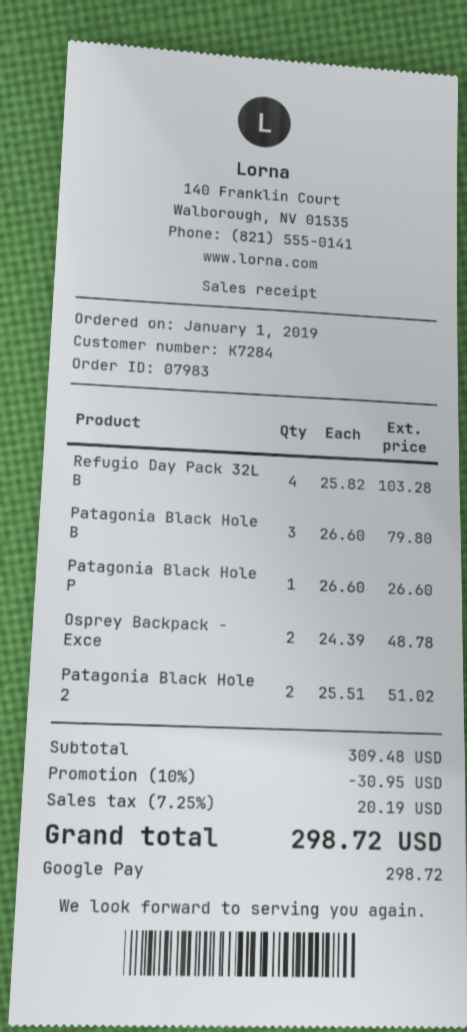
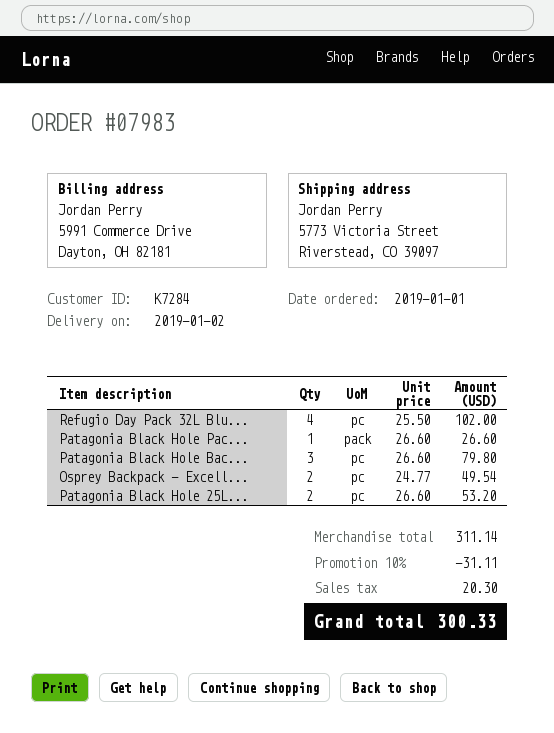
Refugio Day Pack 32L B: 4 x 25.82 = 103.28 -> 4 x 25.50 = 102.00
Osprey Backpack - Exce: 2 x 24.39 = 48.78 -> 2 x 24.77 = 49.54
Patagonia Black Hole 2: 2 x 25.51 = 51.02 -> 2 x 26.60 = 53.20
subtotal: 309.48 -> 311.14
discount: 10% = 30.95 -> 10% = 31.11
tax: 20.19 -> 20.30
total: 298.72 -> 300.33

